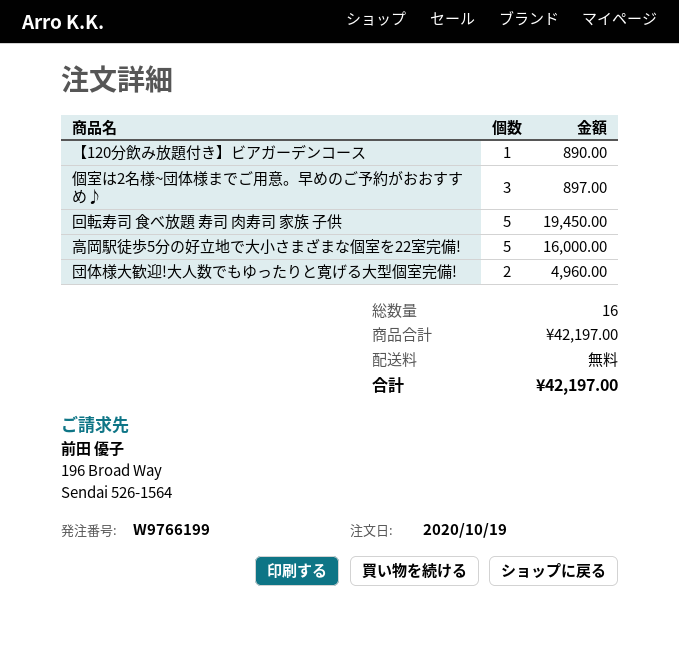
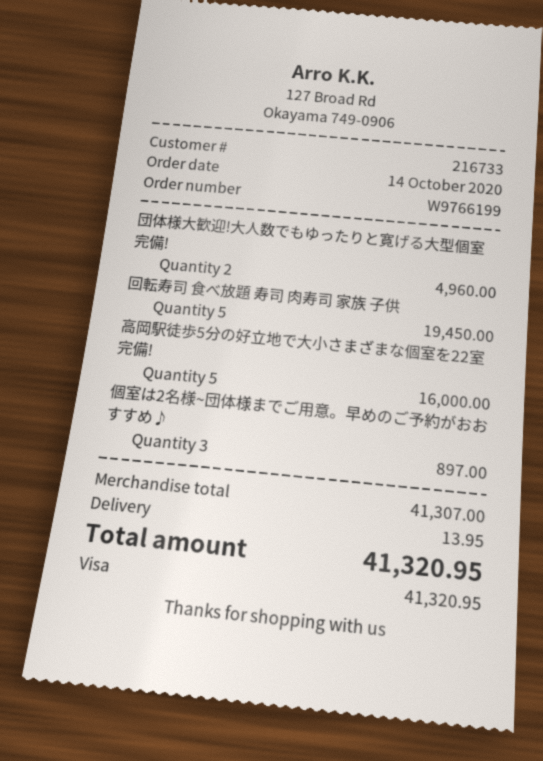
order date: 2020-10-19 -> 2020-10-14
【120分飲み放題付き】ビアガーデンコース: 1 for 890.00 -> none
subtotal: 42197.00 -> 41307.00
shipping: 0.00 -> 13.95
total: 42197.00 -> 41320.95

